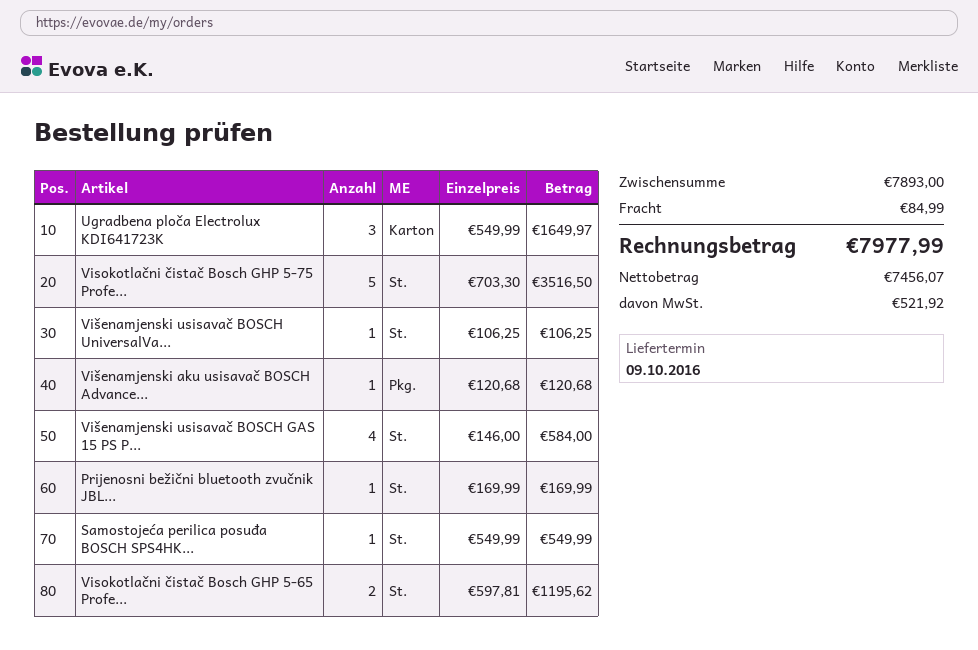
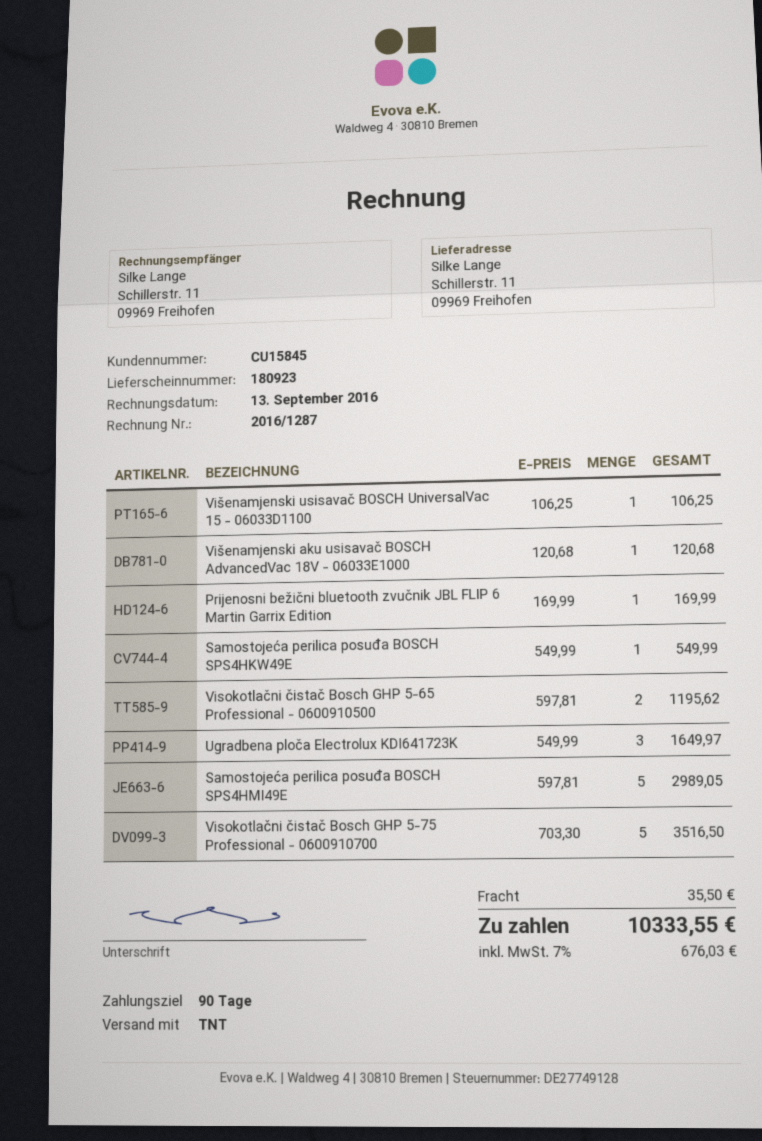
Višenamjenski usisavač BOSCH GAS 15 PS P...: 4 x 146.00 = 584.00 -> none
Samostojeća perilica posuđa BOSCH SPS4HMI49E: none -> 5 x 597.81 = 2989.05
shipping: 84.99 -> 35.50
tax: 521.92 -> 676.03
total: 7977.99 -> 10333.55

